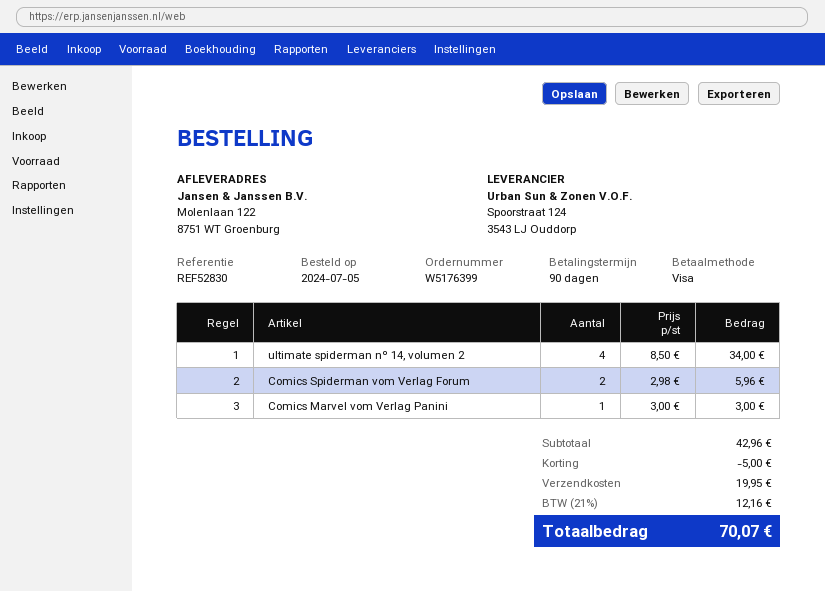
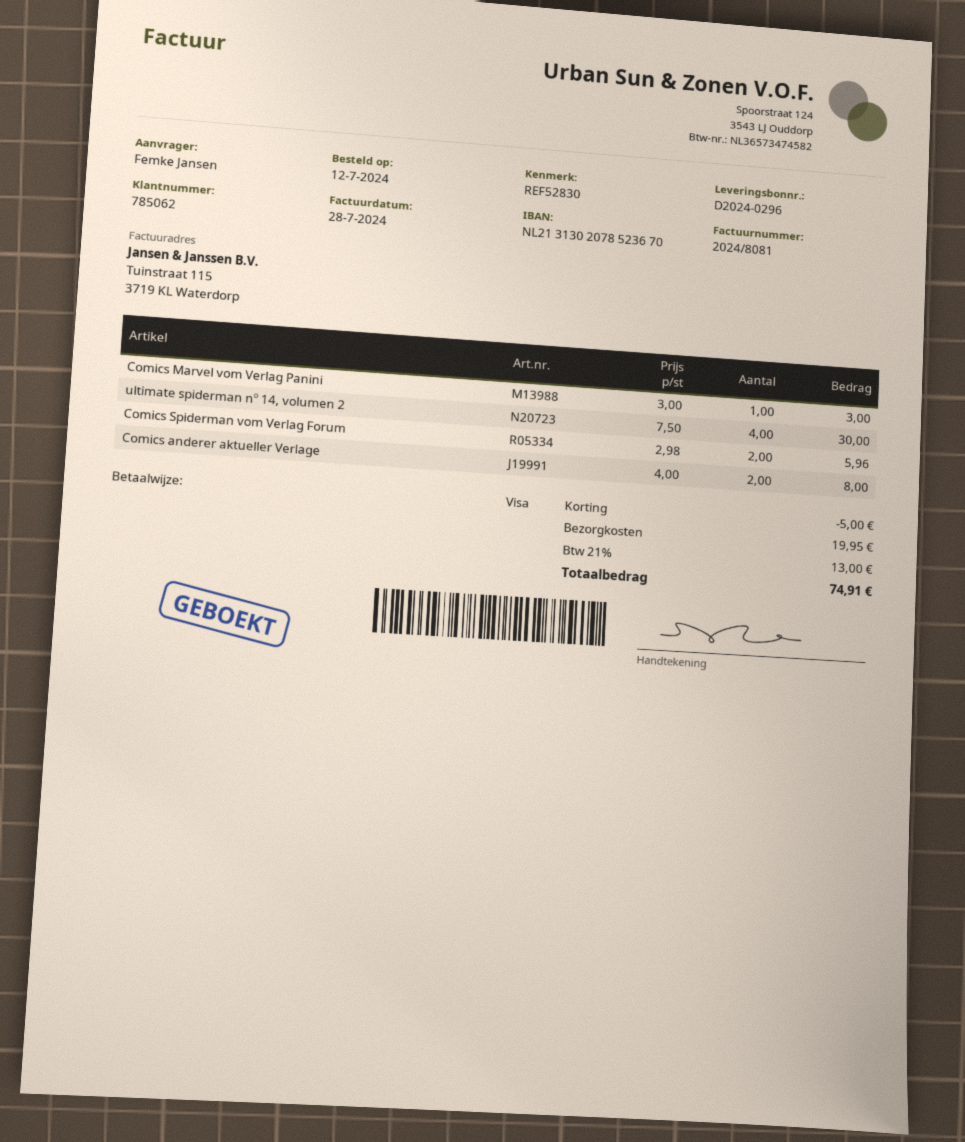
order date: 2024-07-05 -> 2024-07-12
ultimate spiderman nº 14, volumen 2: 4 x 8.50 = 34.00 -> 4 x 7.50 = 30.00
Comics anderer aktueller Verlage: none -> 2 x 4.00 = 8.00
tax: 21% = 12.16 -> 21% = 13.00
total: 70.07 -> 74.91

